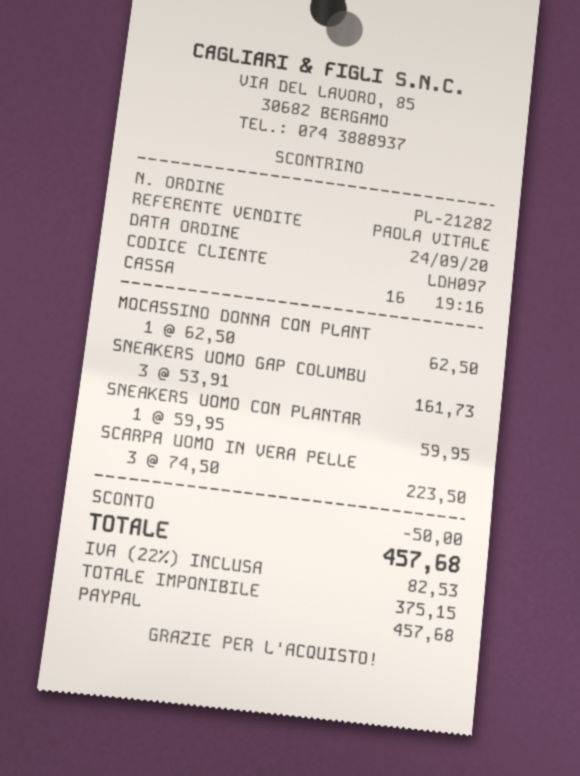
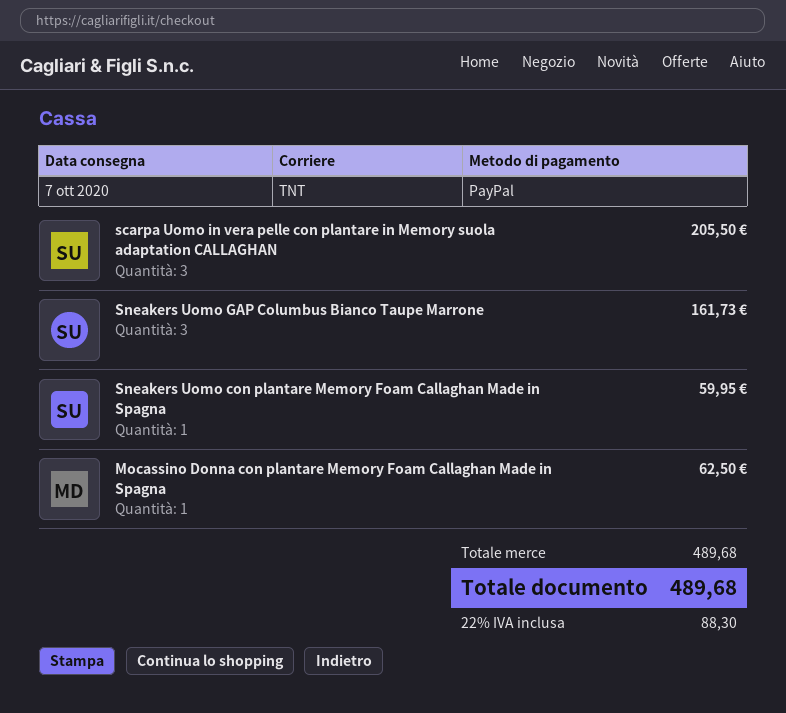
SCARPA UOMO IN VERA PELLE: 3 for 223.50 -> 3 for 205.50
discount: 50.00 -> none
tax: 22% = 82.53 -> 22% = 88.30
total: 457.68 -> 489.68

